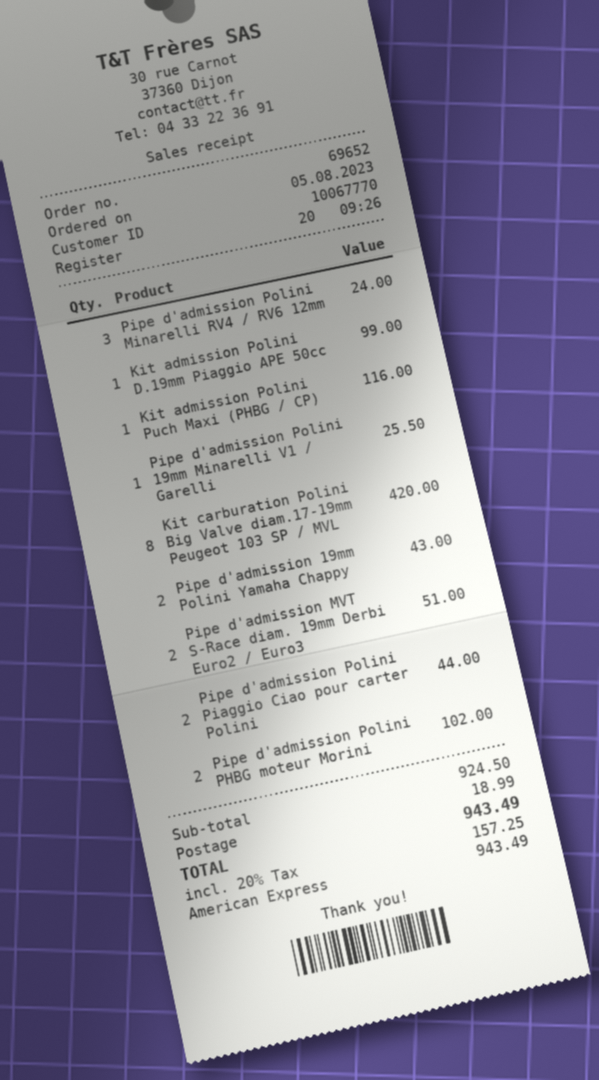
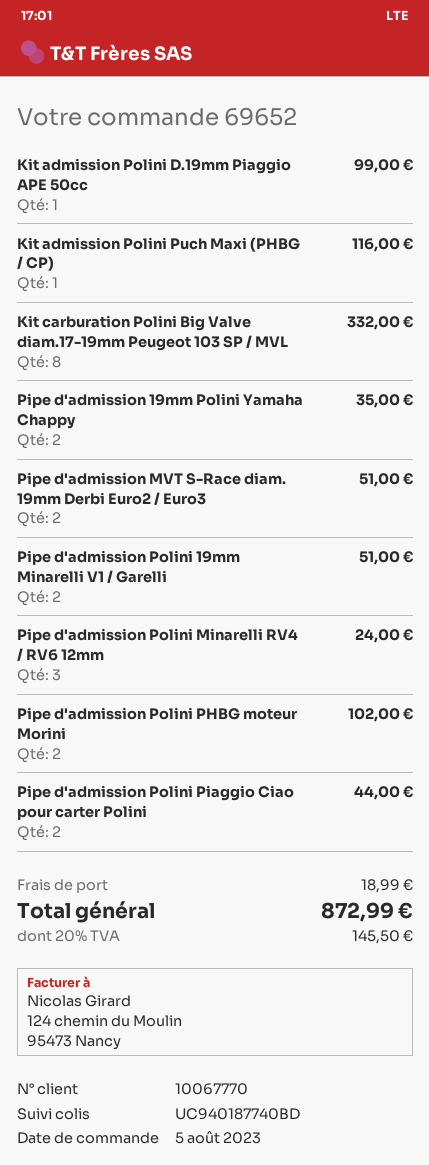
Pipe d'admission Polini 19mm Minarelli V1 / Garelli: 1 for 25.50 -> 2 for 51.00
Kit carburation Polini Big Valve diam.17-19mm Peugeot 103 SP / MVL: 8 for 420.00 -> 8 for 332.00
Pipe d'admission 19mm Polini Yamaha Chappy: 2 for 43.00 -> 2 for 35.00
tax: 20% = 157.25 -> 20% = 145.50
total: 943.49 -> 872.99

